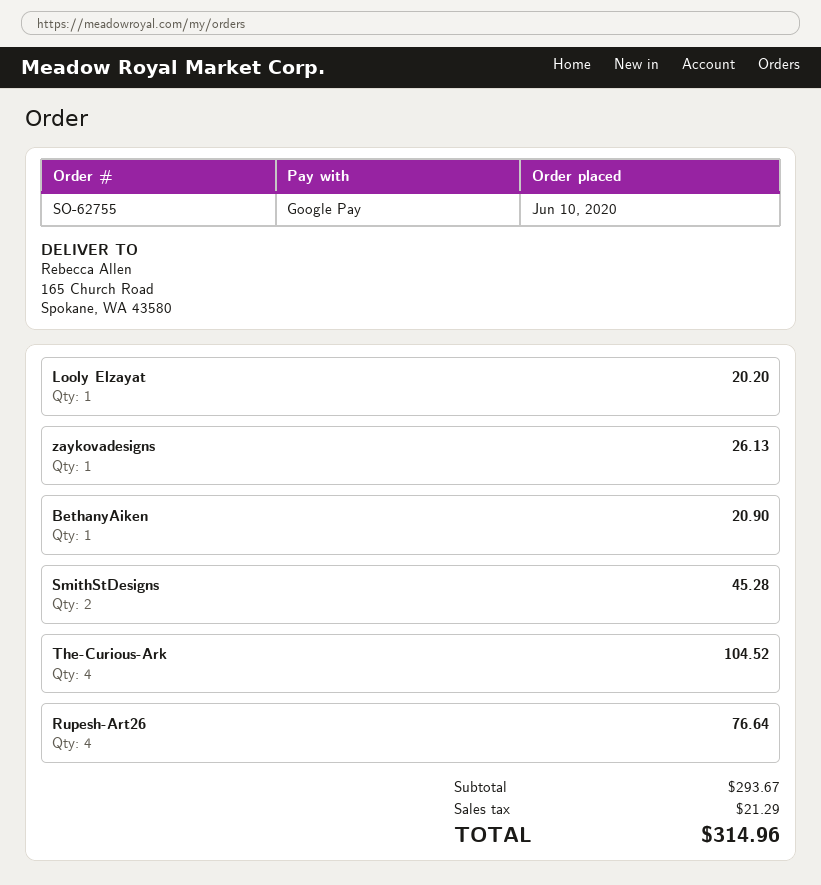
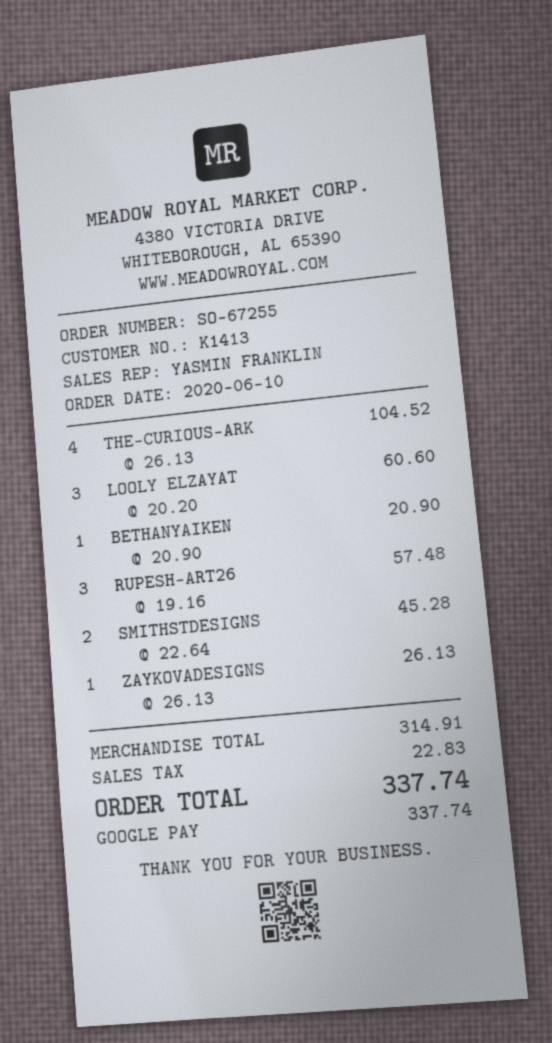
order number: SO-62755 -> SO-67255
Looly Elzayat: 1 for 20.20 -> 3 for 60.60
Rupesh-Art26: 4 for 76.64 -> 3 for 57.48
subtotal: 293.67 -> 314.91
tax: 21.29 -> 22.83
total: 314.96 -> 337.74

